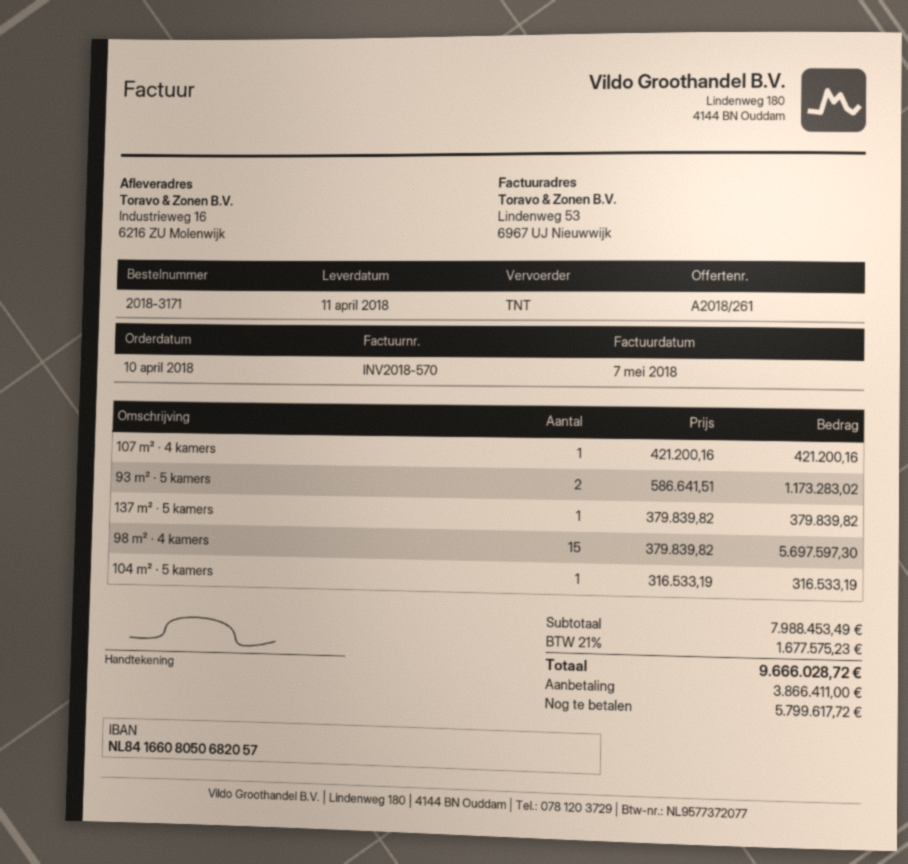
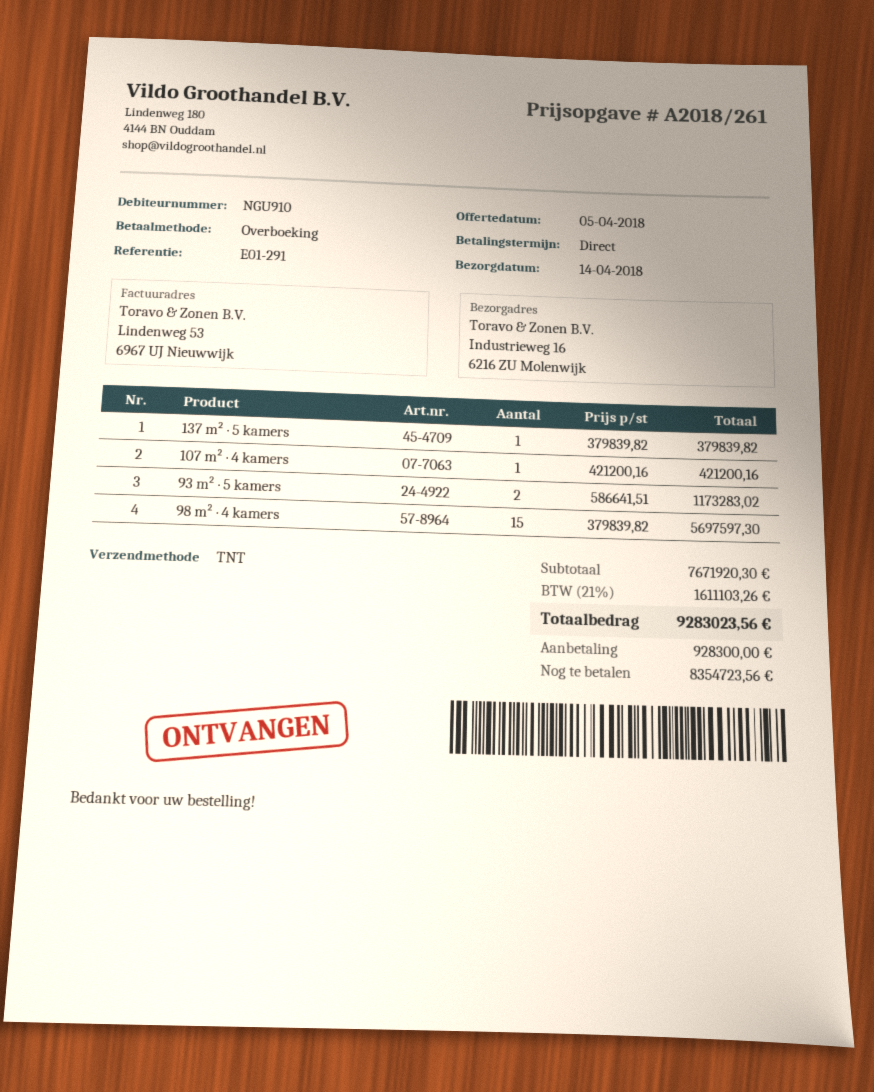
delivery date: 2018-04-11 -> 2018-04-14
104 m² · 5 kamers: 1 x 316533.19 = 316533.19 -> none
subtotal: 7988453.49 -> 7671920.30
tax: 21% = 1677575.23 -> 21% = 1611103.26
total: 9666028.72 -> 9283023.56
deposit: 3866411.00 -> 928300.00
balance: 5799617.72 -> 8354723.56

